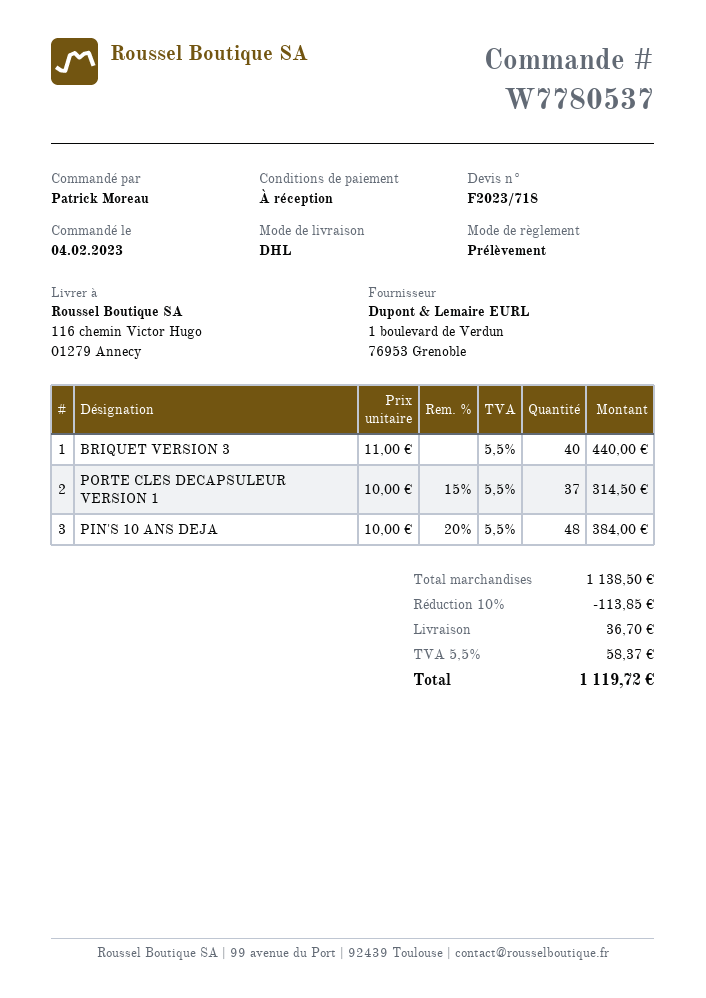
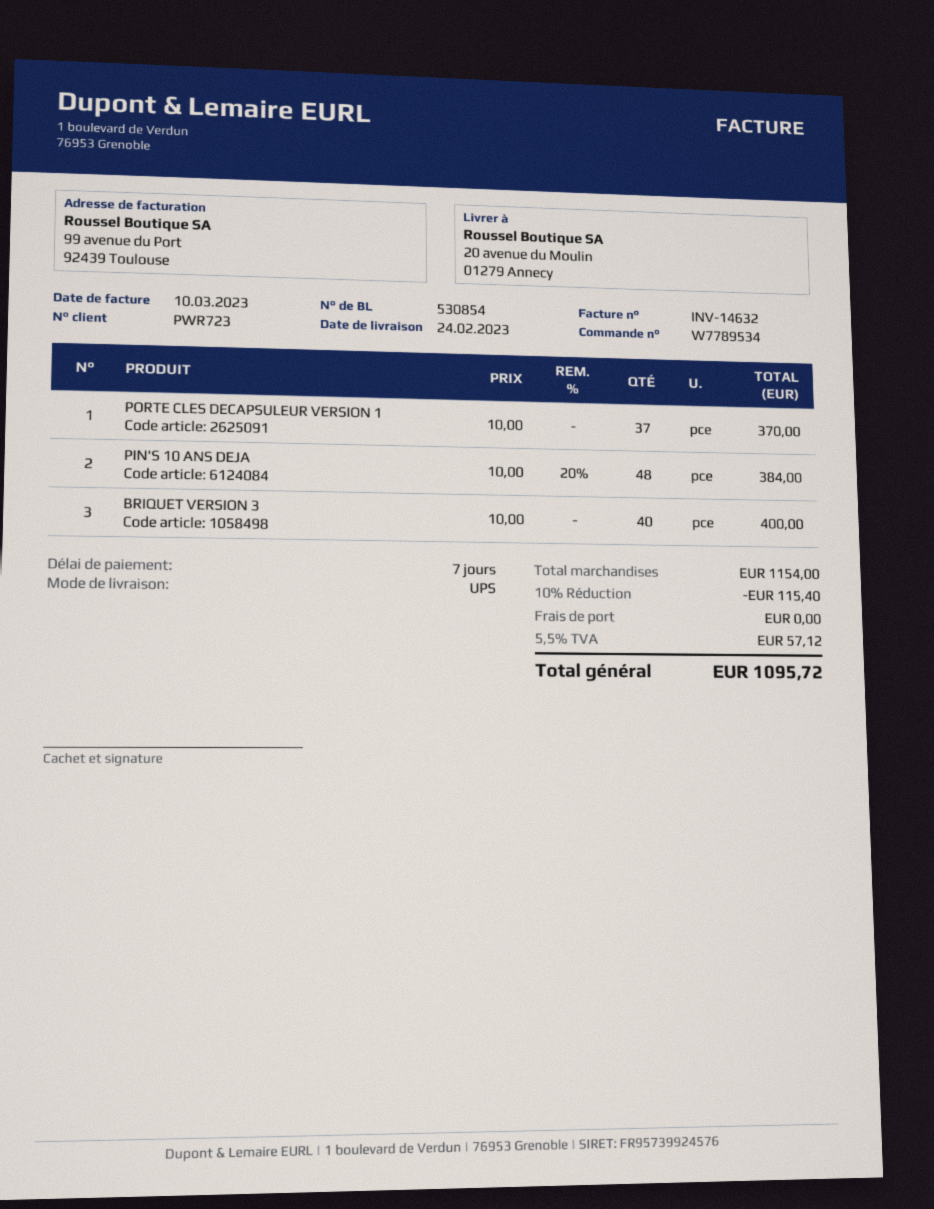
order number: W7780537 -> W7789534
payment terms: on receipt -> 7 days
shipping method: DHL -> UPS
ship to: 116 chemin Victor Hugo, 01279 Annecy -> 20 avenue du Moulin, 01279 Annecy
BRIQUET VERSION 3: 40 x 11.00 = 440.00 -> 40 x 10.00 = 400.00
PORTE CLES DECAPSULEUR VERSION 1: 37 x 10.00 - 15% = 314.50 -> 37 x 10.00 = 370.00
subtotal: 1138.50 -> 1154.00
discount: 10% = 113.85 -> 10% = 115.40
shipping: 36.70 -> 0.00
tax: 5.5% = 58.37 -> 5.5% = 57.12
total: 1119.72 -> 1095.72

